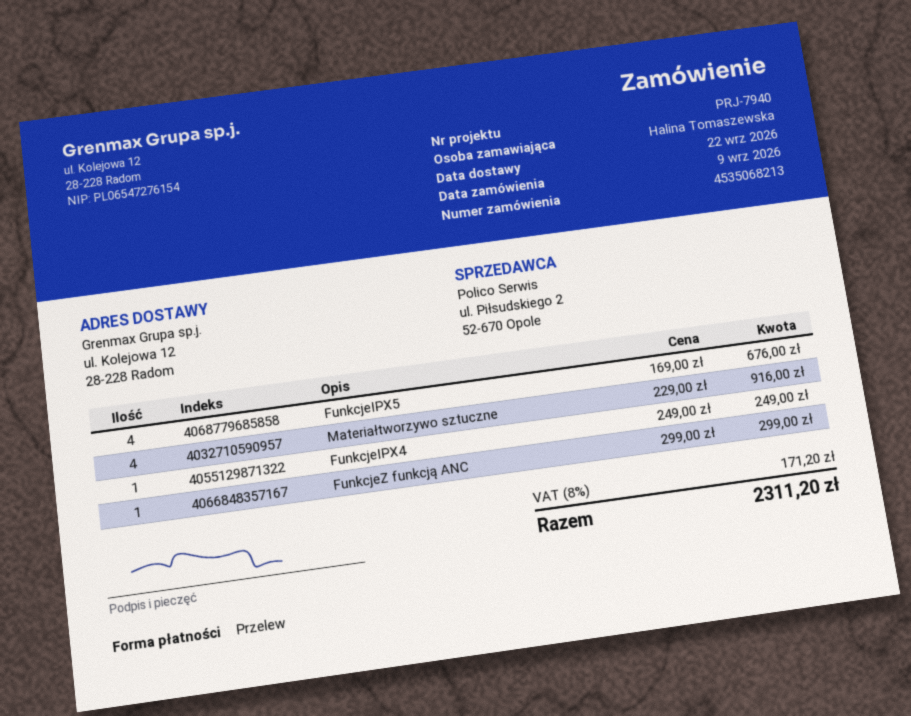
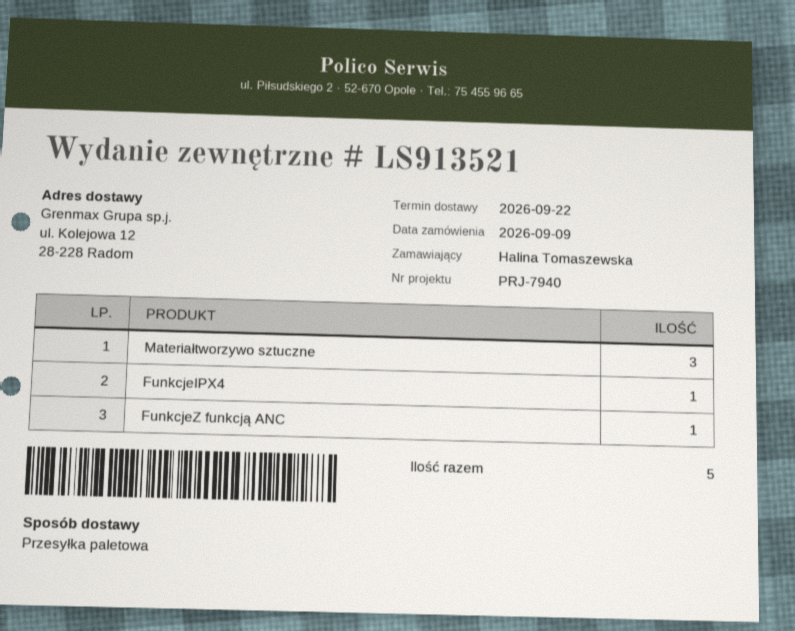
FunkcjeIPX5: 4 -> none
Materiałtworzywo sztuczne: 4 -> 3

